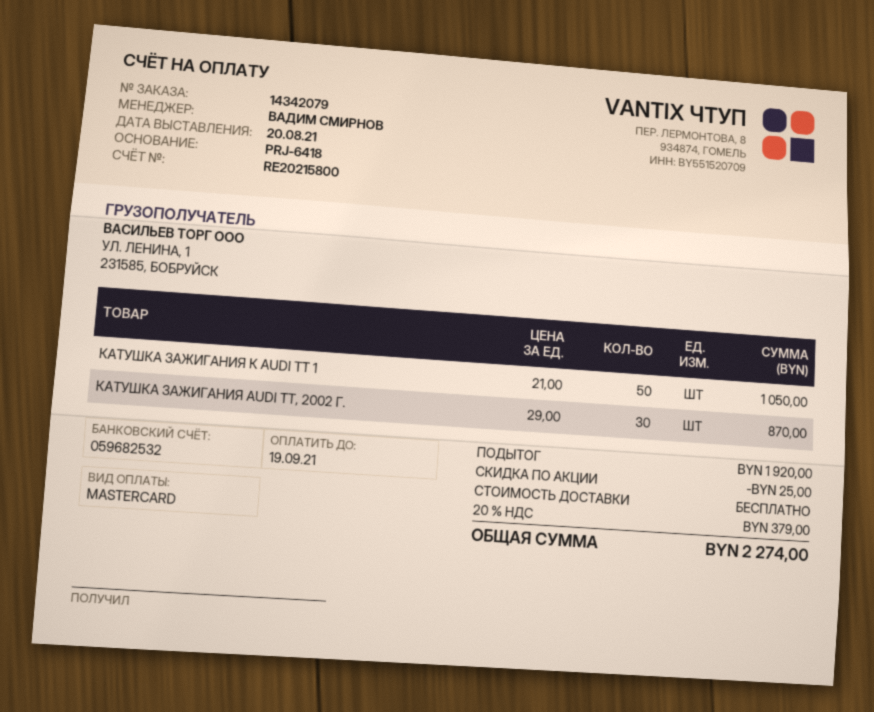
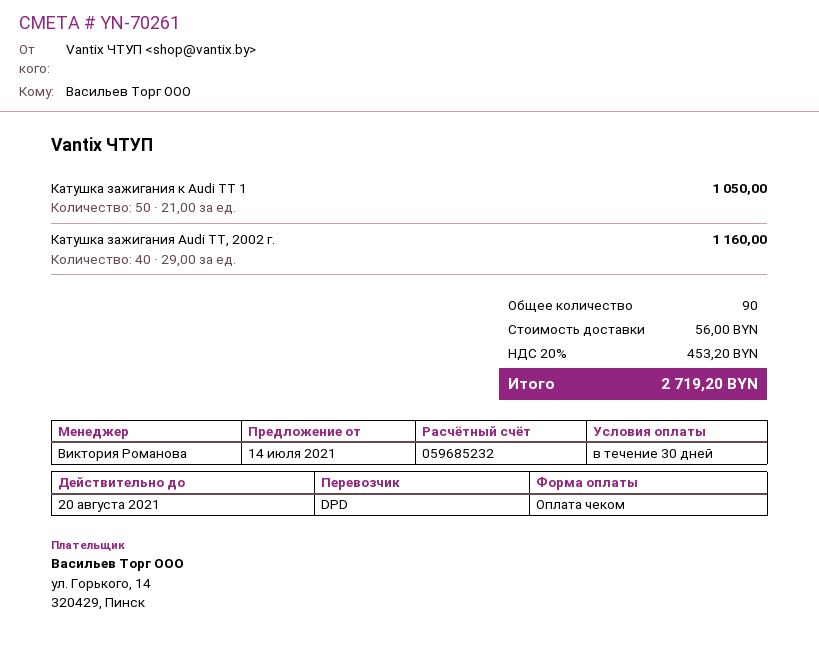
sales rep: ВАДИМ СМИРНОВ -> Виктория Романова
payment method: Mastercard -> cheque
bank account: 059682532 -> 059685232
КАТУШКА ЗАЖИГАНИЯ AUDI TT, 2002 Г.: 30 x 29.00 = 870.00 -> 40 x 29.00 = 1160.00
discount: 25.00 -> none
shipping: 0.00 -> 56.00
tax: 20% = 379.00 -> 20% = 453.20
total: 2274.00 -> 2719.20

